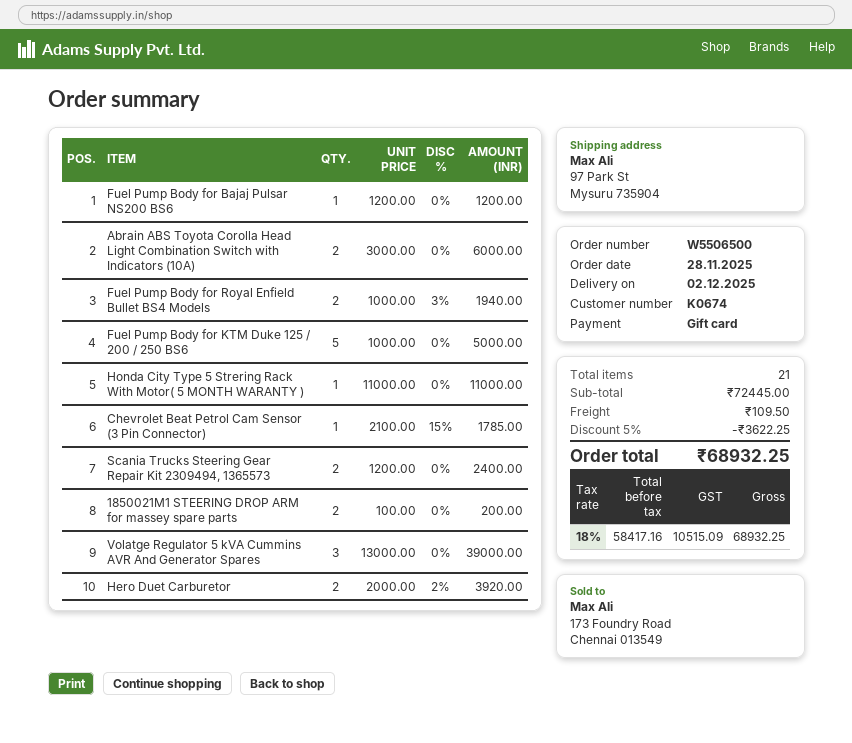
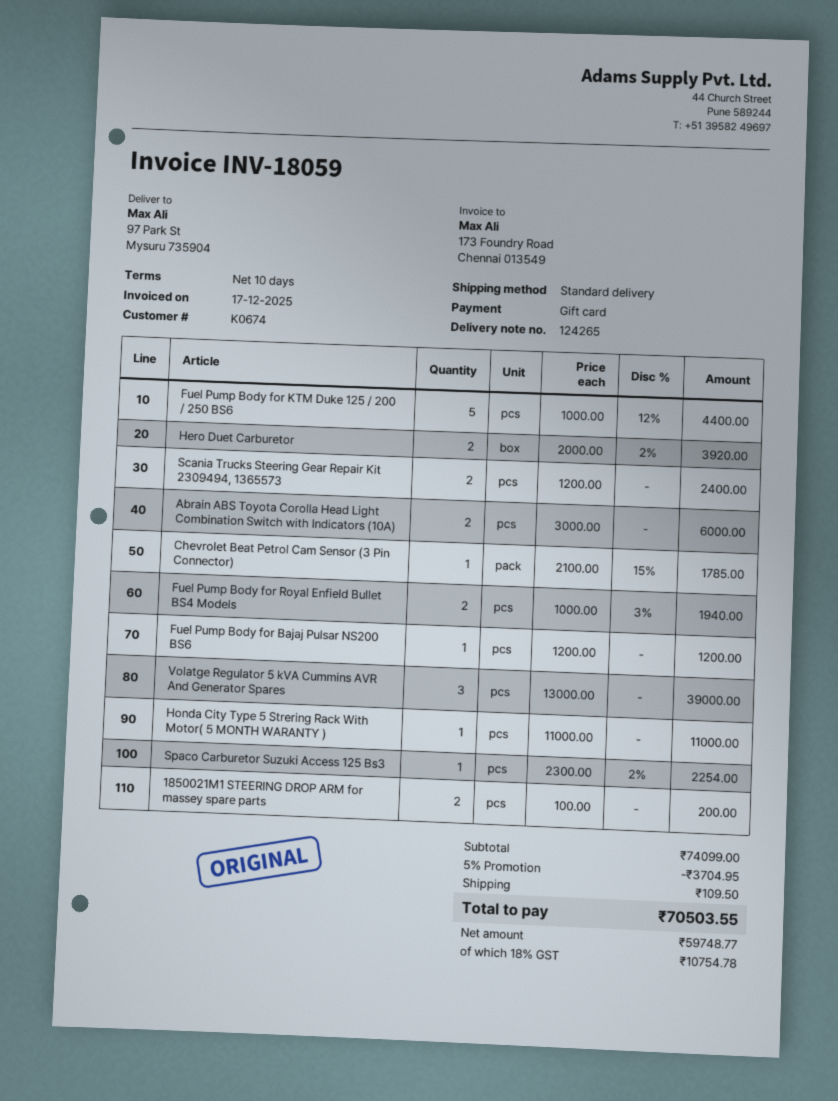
Fuel Pump Body for KTM Duke 125 / 200 / 250 BS6: 5 x 1000.00 = 5000.00 -> 5 x 1000.00 - 12% = 4400.00
Spaco Carburetor Suzuki Access 125 Bs3: none -> 1 x 2300.00 - 2% = 2254.00
subtotal: 72445.00 -> 74099.00
discount: 5% = 3622.25 -> 5% = 3704.95
net: 58417.16 -> 59748.77
tax: 18% = 10515.09 -> 18% = 10754.78
total: 68932.25 -> 70503.55

